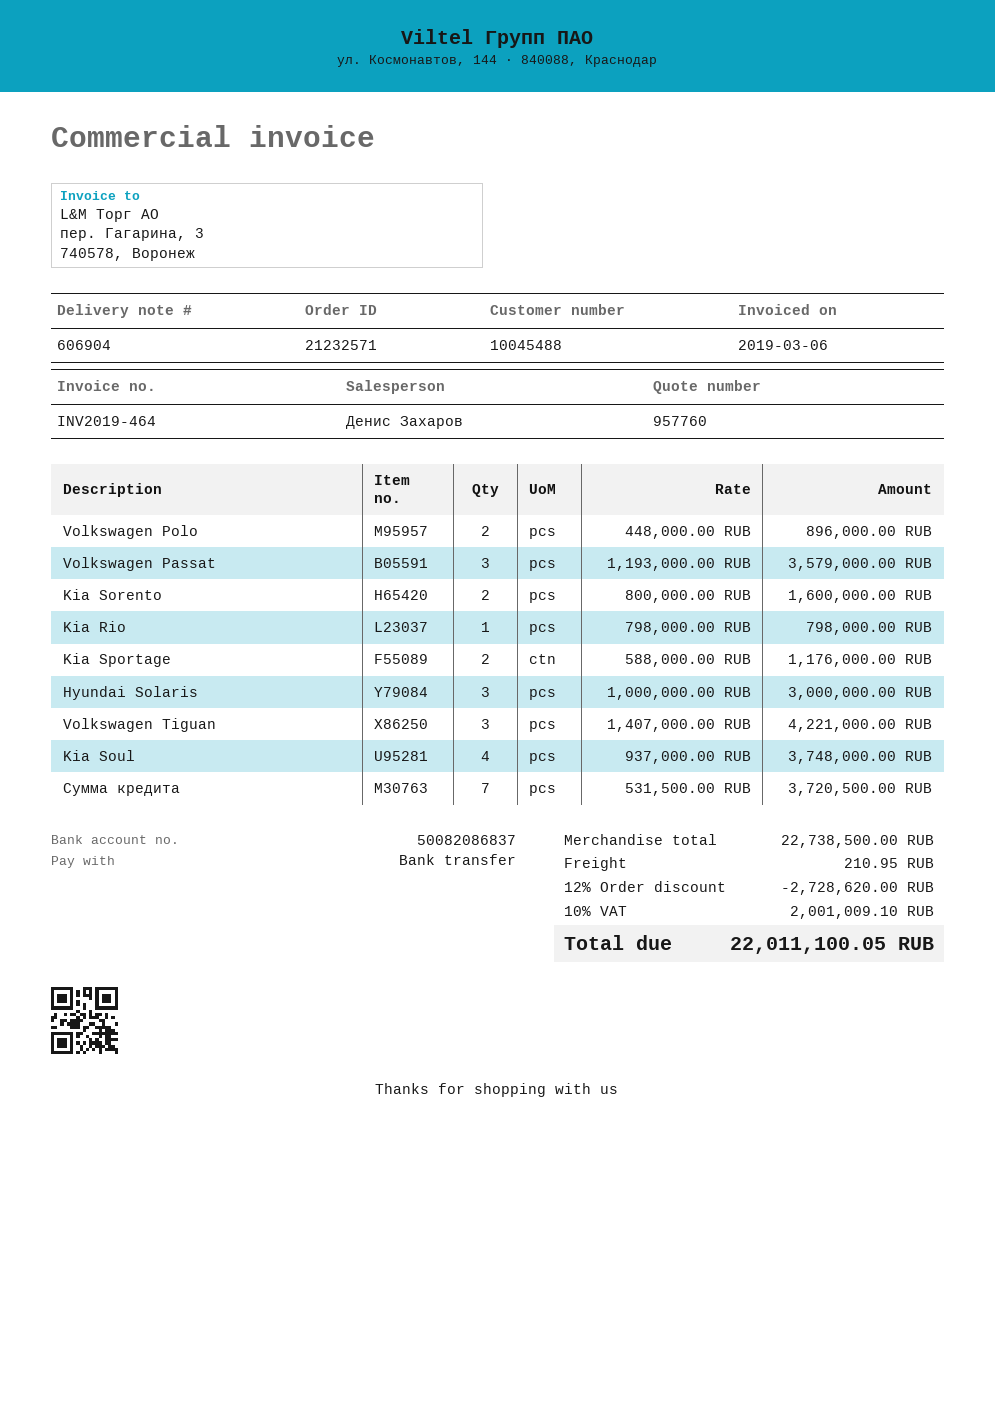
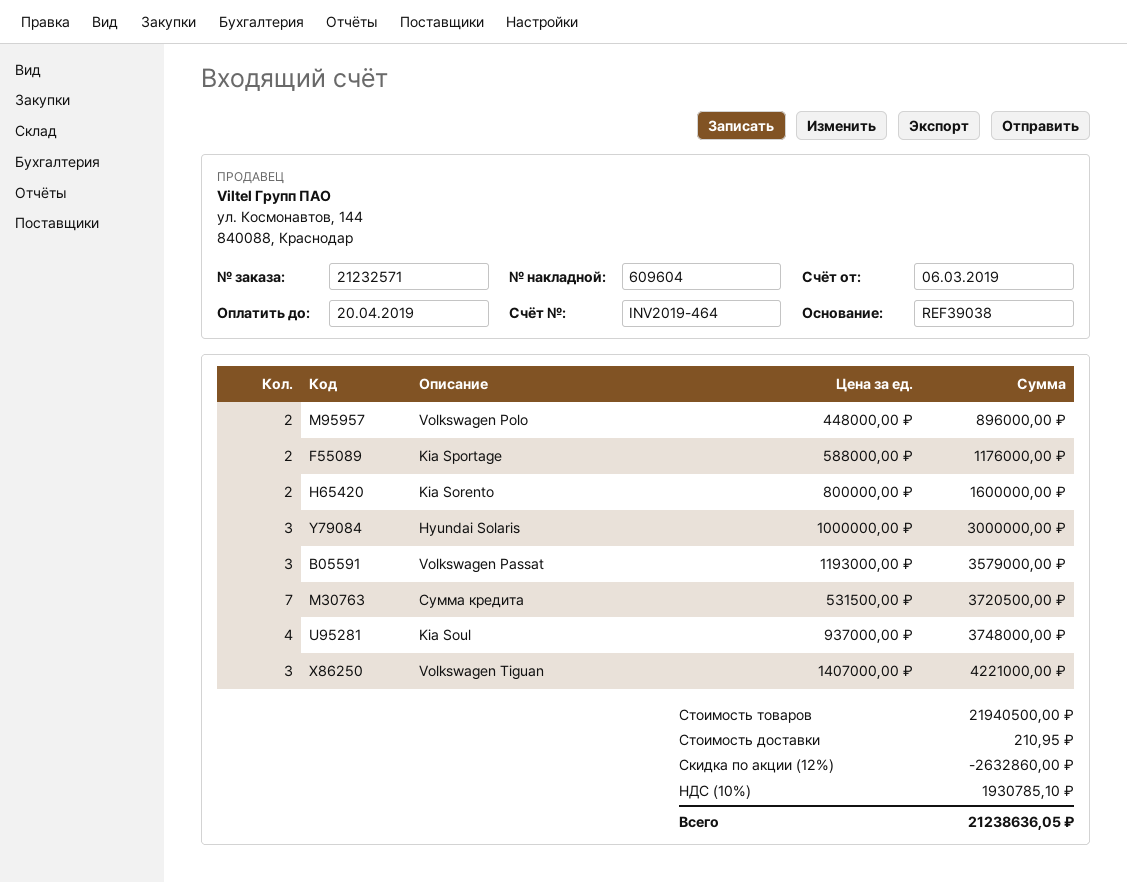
delivery note number: 606904 -> 609604
Kia Rio: 1 x 798000.00 = 798000.00 -> none
subtotal: 22738500.00 -> 21940500.00
discount: 12% = 2728620.00 -> 12% = 2632860.00
tax: 10% = 2001009.10 -> 10% = 1930785.10
total: 22011100.05 -> 21238636.05

